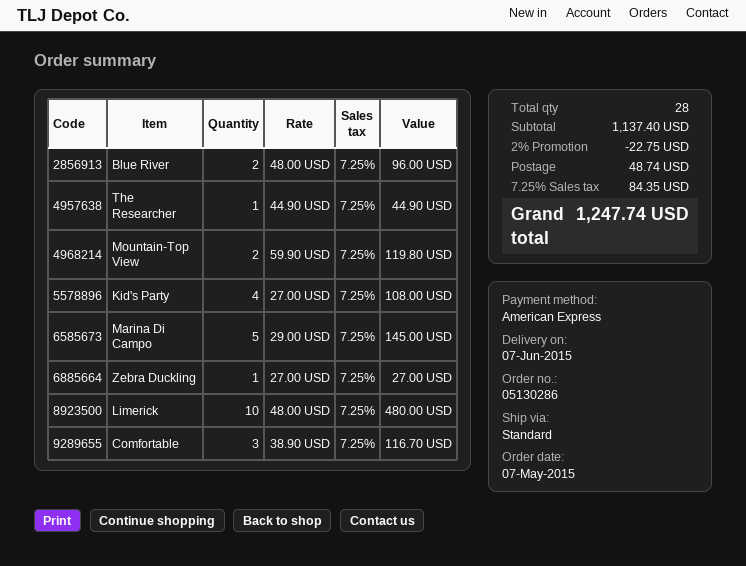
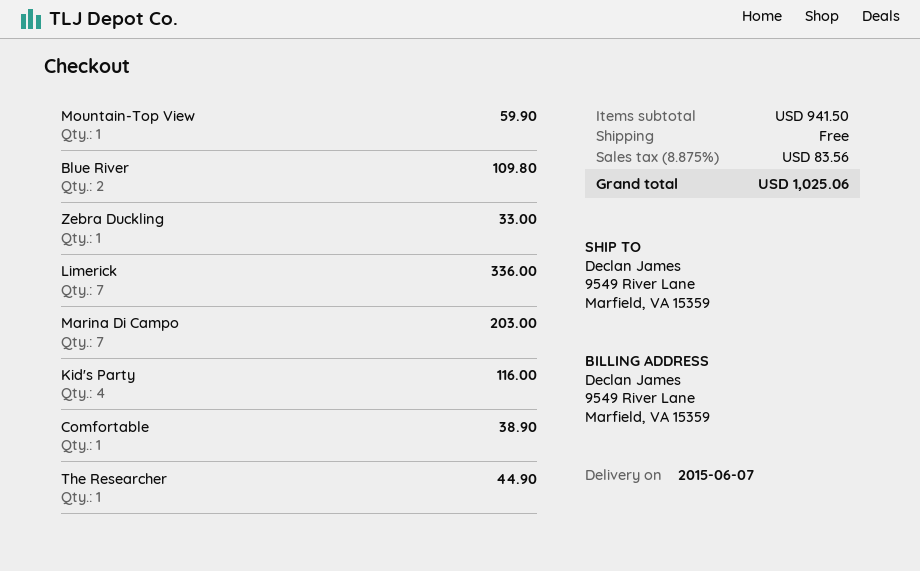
Blue River: 2 for 96.00 -> 2 for 109.80
Mountain-Top View: 2 for 119.80 -> 1 for 59.90
Kid's Party: 4 for 108.00 -> 4 for 116.00
Marina Di Campo: 5 for 145.00 -> 7 for 203.00
Zebra Duckling: 1 for 27.00 -> 1 for 33.00
Limerick: 10 for 480.00 -> 7 for 336.00
Comfortable: 3 for 116.70 -> 1 for 38.90
subtotal: 1137.40 -> 941.50
discount: 2% = 22.75 -> none
shipping: 48.74 -> 0.00
tax: 7.25% = 84.35 -> 8.875% = 83.56
total: 1247.74 -> 1025.06

